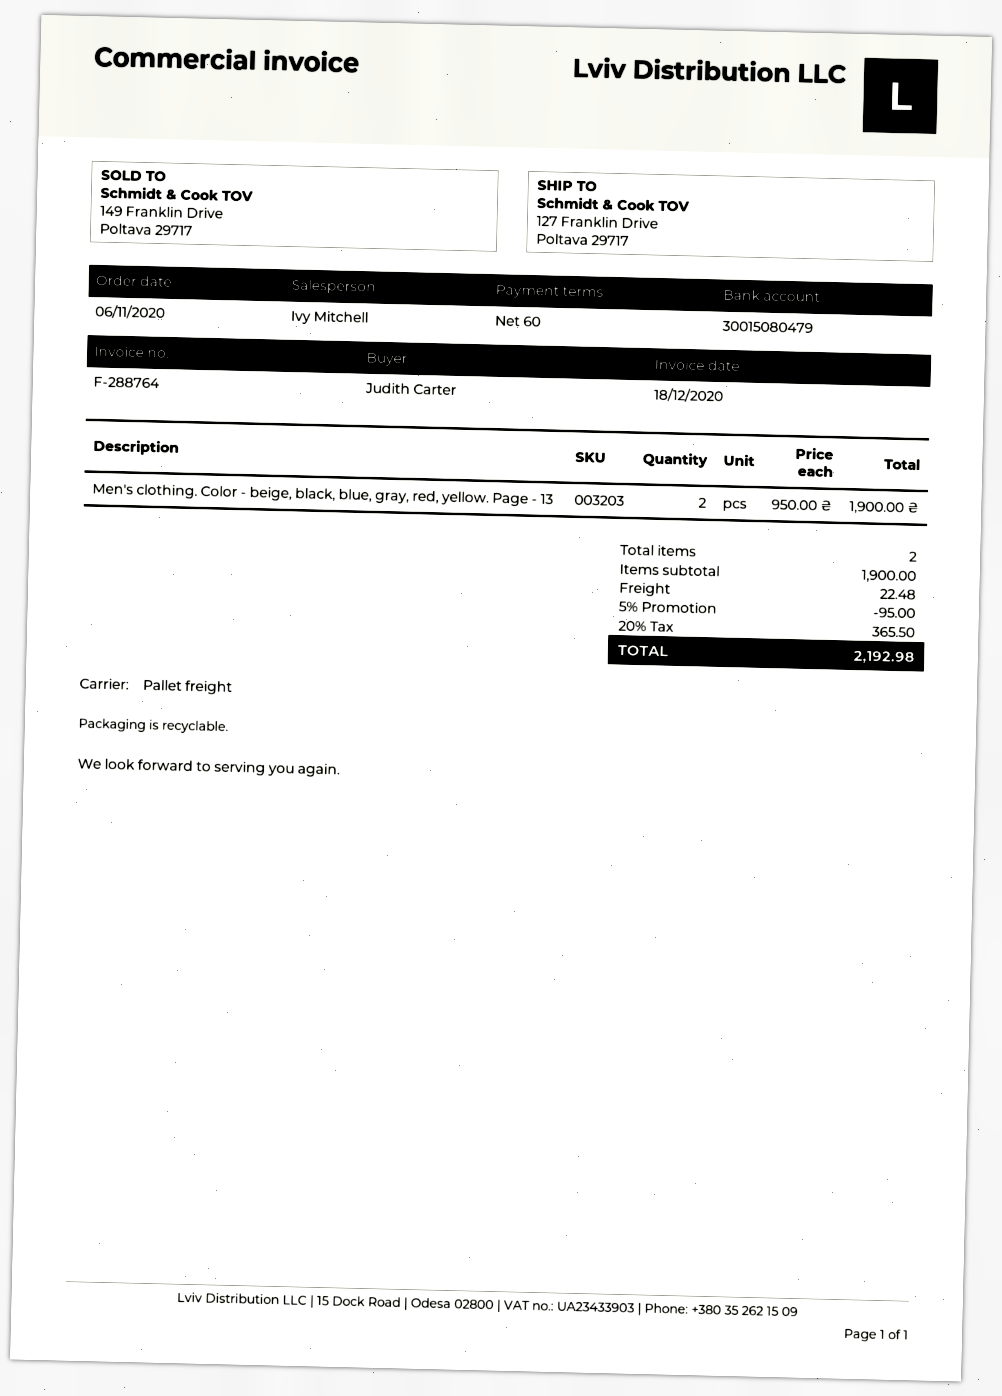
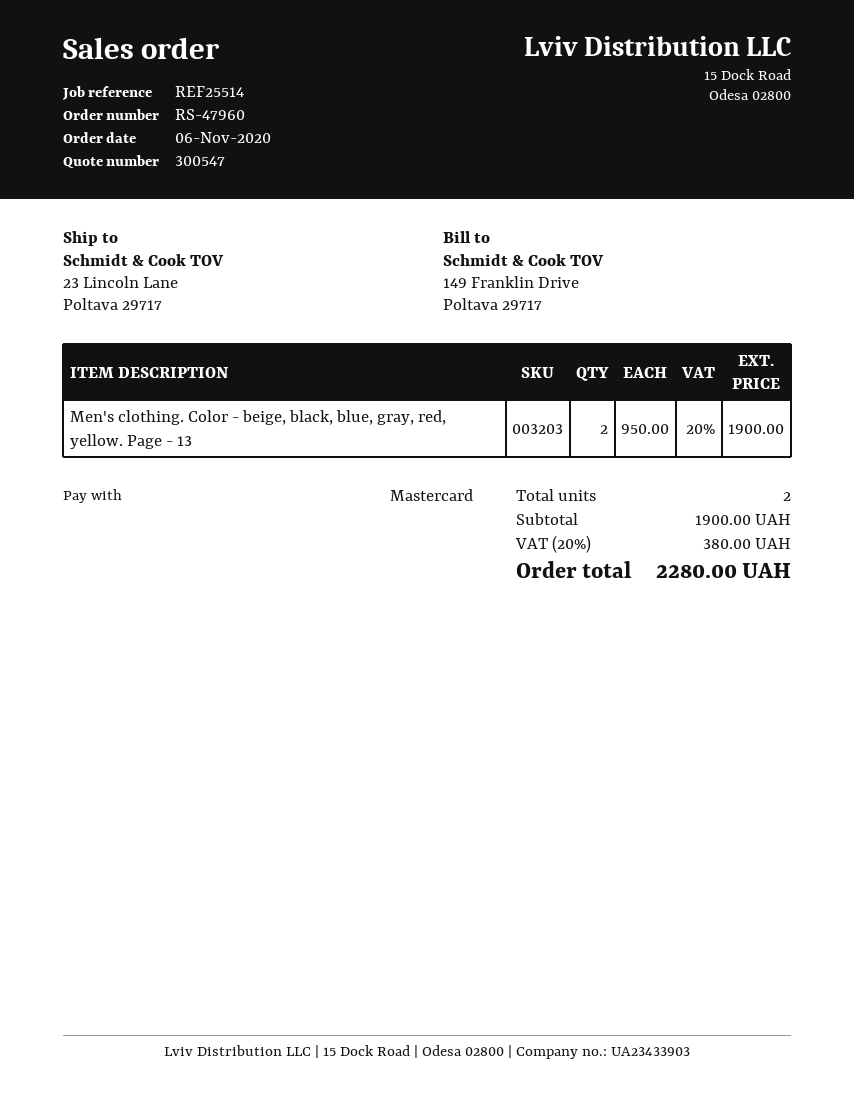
ship to: 127 Franklin Drive, Poltava 29717 -> 23 Lincoln Lane, Poltava 29717
discount: 5% = 95.00 -> none
shipping: 22.48 -> none
tax: 20% = 365.50 -> 20% = 380.00
total: 2192.98 -> 2280.00

